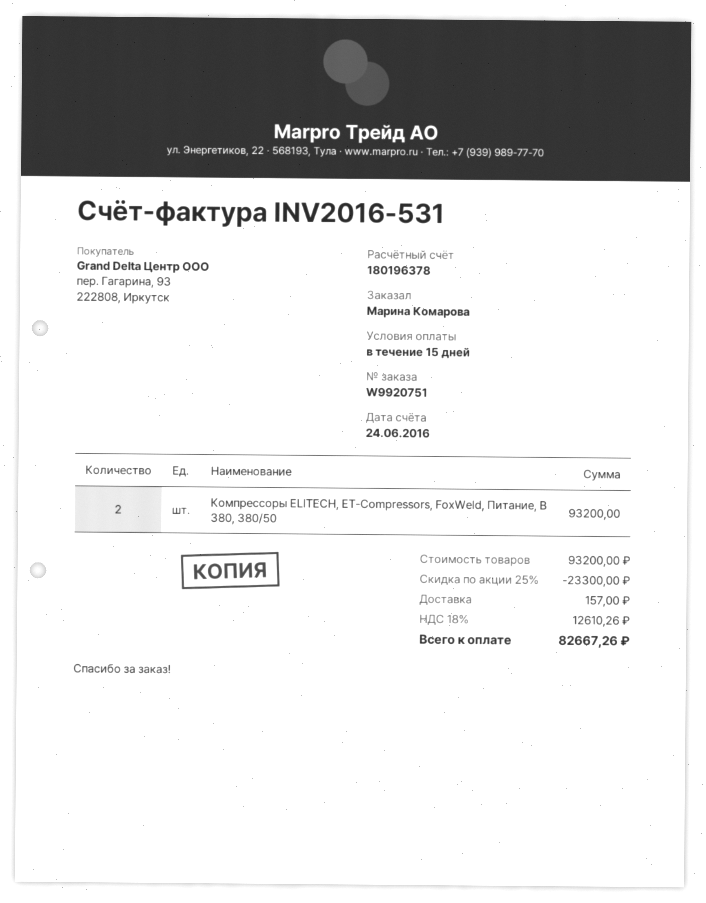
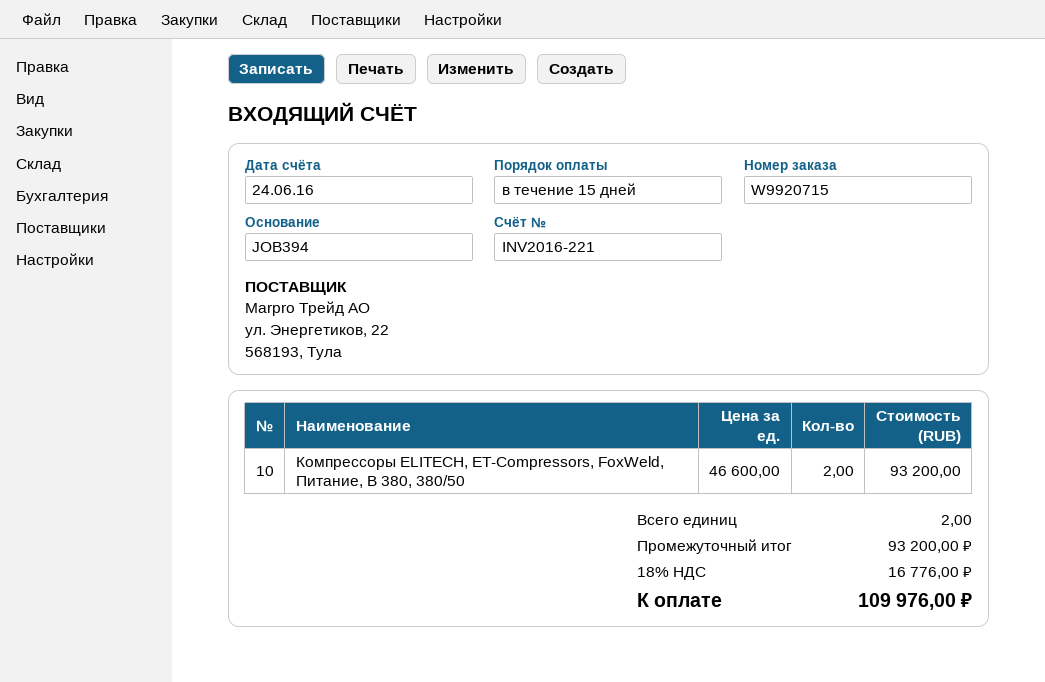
order number: W9920751 -> W9920715
invoice number: INV2016-531 -> INV2016-221
discount: 25% = 23300.00 -> none
shipping: 157.00 -> none
tax: 18% = 12610.26 -> 18% = 16776.00
total: 82667.26 -> 109976.00

